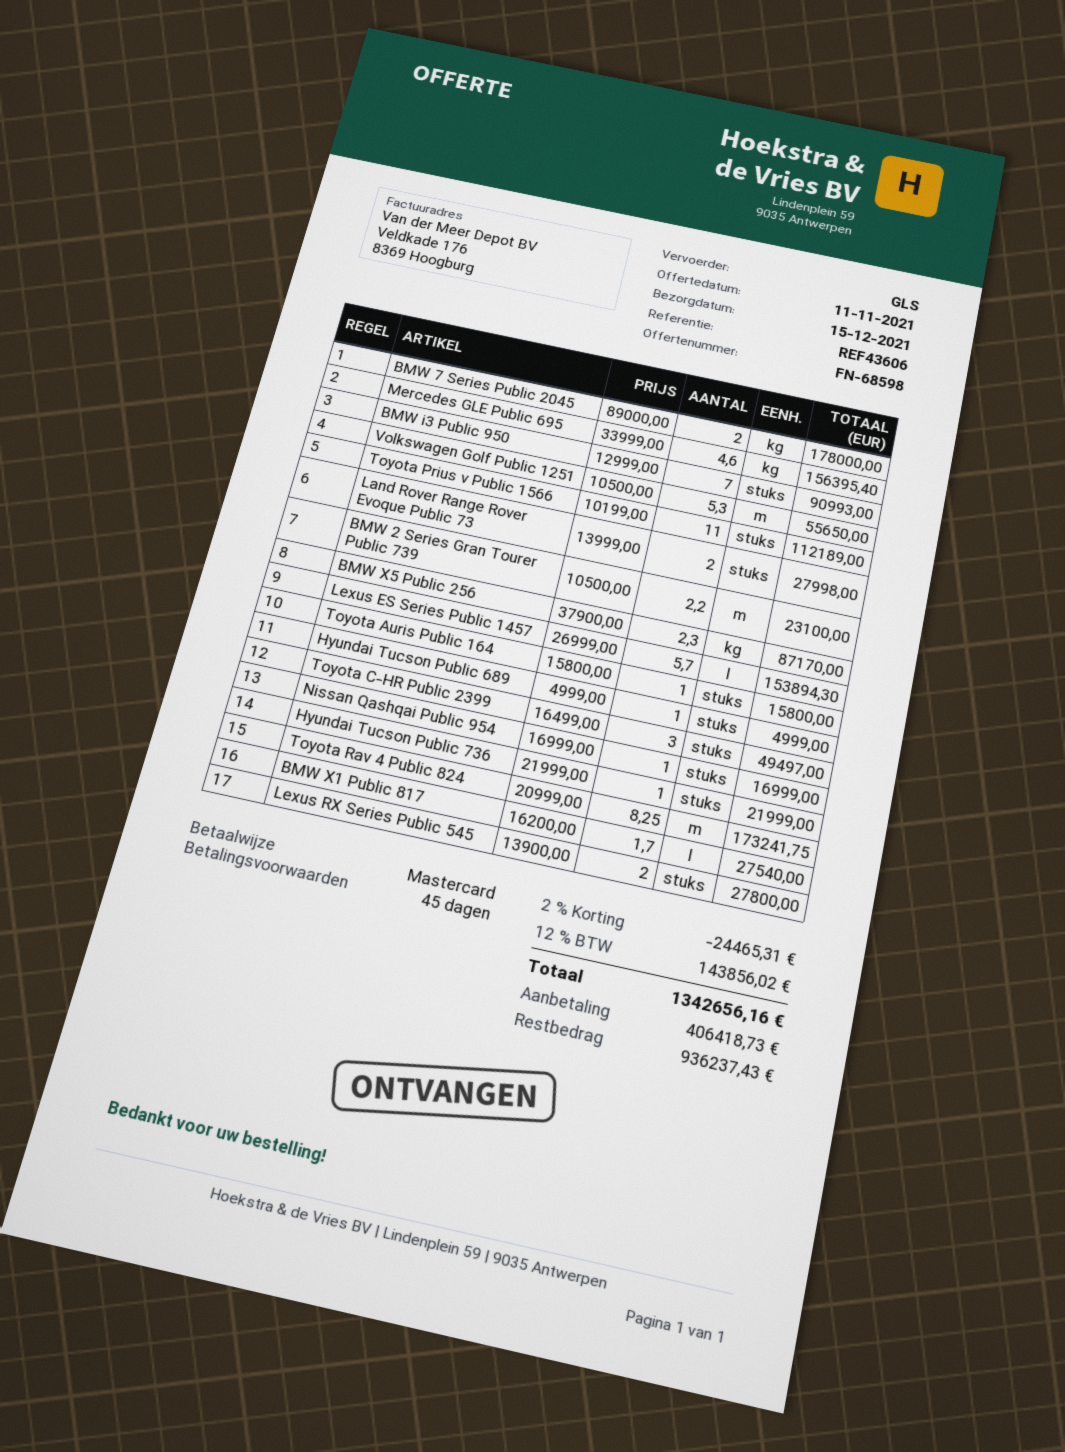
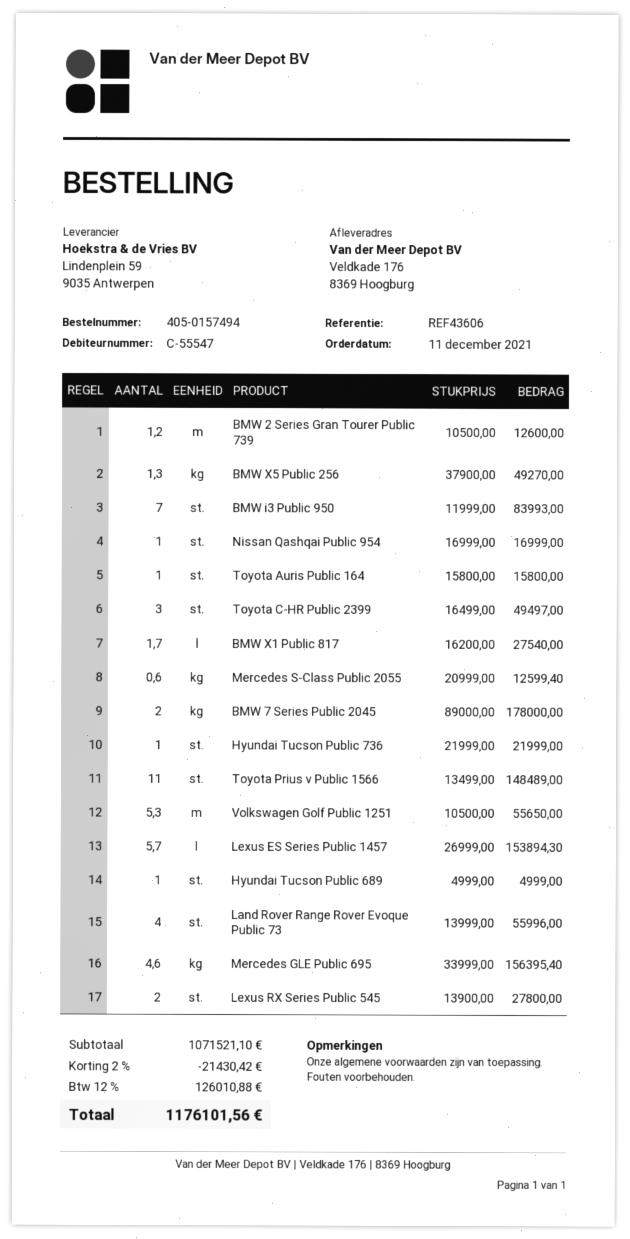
BMW i3 Public 950: 7 x 12999.00 = 90993.00 -> 7 x 11999.00 = 83993.00
Toyota Prius v Public 1566: 11 x 10199.00 = 112189.00 -> 11 x 13499.00 = 148489.00
Land Rover Range Rover Evoque Public 73: 2 x 13999.00 = 27998.00 -> 4 x 13999.00 = 55996.00
BMW 2 Series Gran Tourer Public 739: 2.2 x 10500.00 = 23100.00 -> 1.2 x 10500.00 = 12600.00
BMW X5 Public 256: 2.3 x 37900.00 = 87170.00 -> 1.3 x 37900.00 = 49270.00
Toyota Rav 4 Public 824: 8.25 x 20999.00 = 173241.75 -> none
Mercedes S-Class Public 2055: none -> 0.6 x 20999.00 = 12599.40
discount: 2% = 24465.31 -> 2% = 21430.42
tax: 12% = 143856.02 -> 12% = 126010.88
total: 1342656.16 -> 1176101.56

